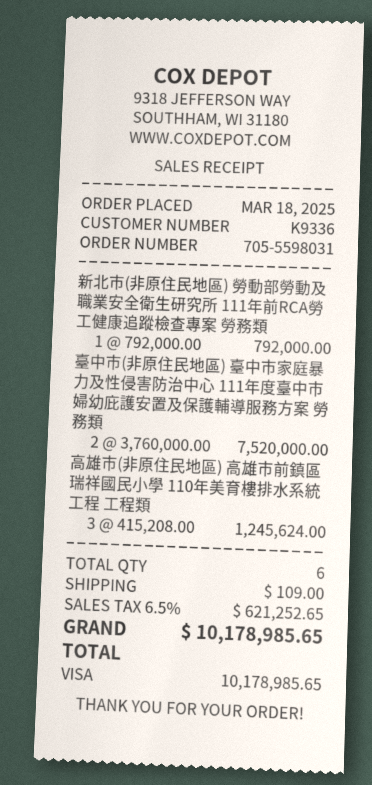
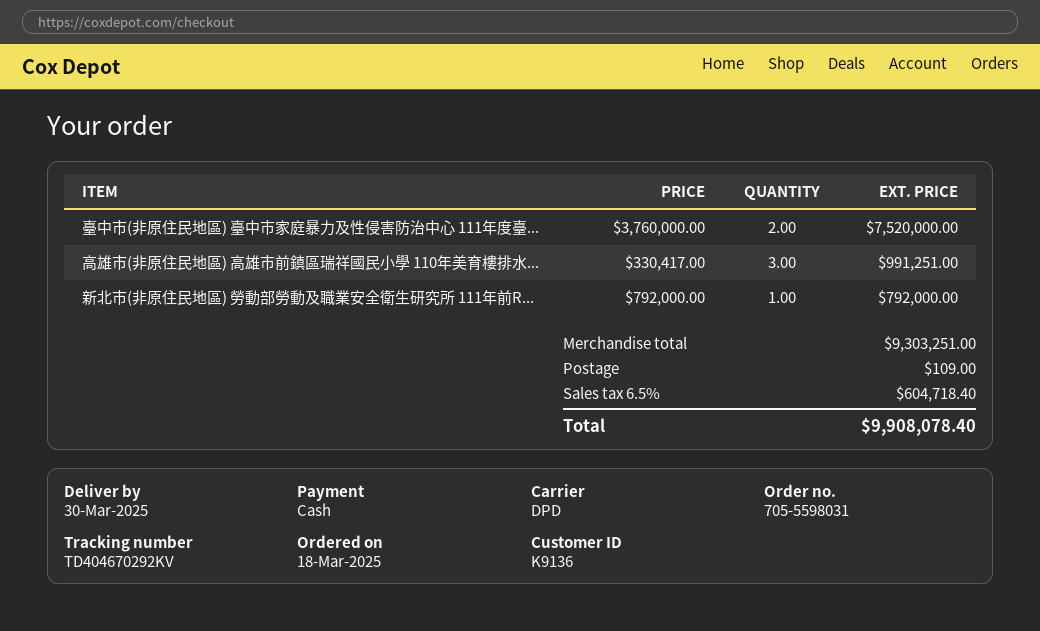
customer number: K9336 -> K9136
payment method: Visa -> cash
高雄市(非原住民地區) 高雄市前鎮區瑞祥國民小學 110年美育樓排水系統工程 工程類: 3 x 415208.00 = 1245624.00 -> 3 x 330417.00 = 991251.00
tax: 6.5% = 621252.65 -> 6.5% = 604718.40
total: 10178985.65 -> 9908078.40

